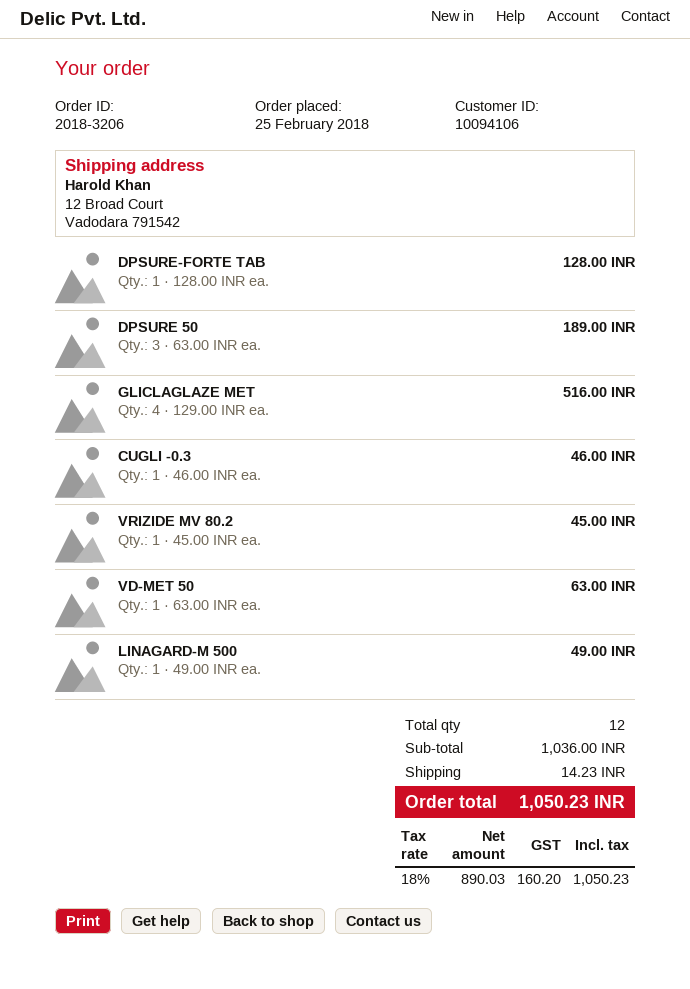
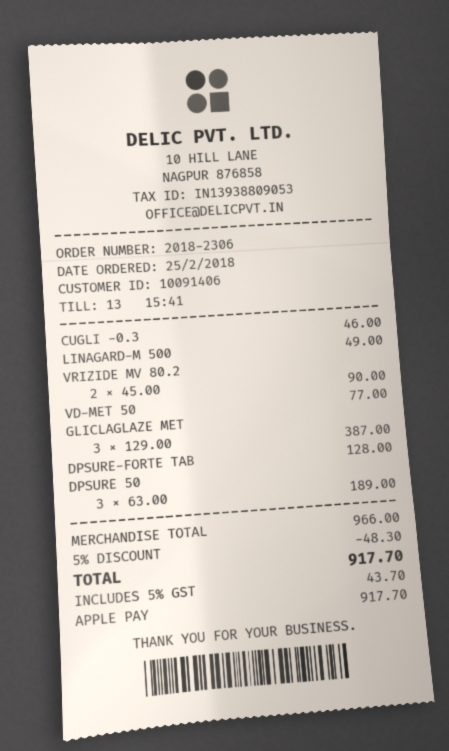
order number: 2018-3206 -> 2018-2306
customer number: 10094106 -> 10091406
GLICLAGLAZE MET: 4 x 129.00 = 516.00 -> 3 x 129.00 = 387.00
VRIZIDE MV 80.2: 1 x 45.00 = 45.00 -> 2 x 45.00 = 90.00
VD-MET 50: 1 x 63.00 = 63.00 -> 1 x 77.00 = 77.00
subtotal: 1036.00 -> 966.00
discount: none -> 5% = 48.30
shipping: 14.23 -> none
tax: 18% = 160.20 -> 5% = 43.70
total: 1050.23 -> 917.70

